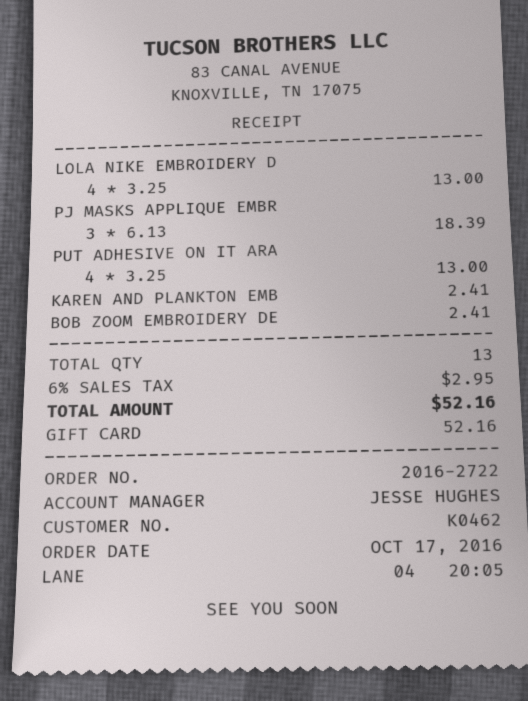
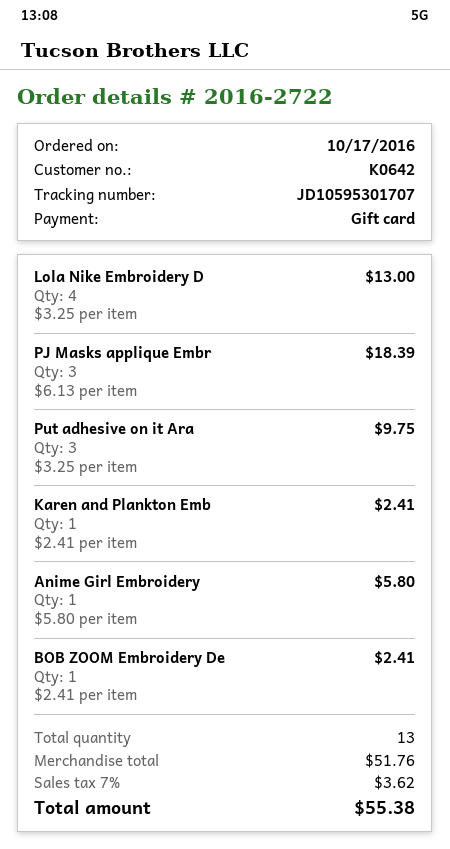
customer number: K0462 -> K0642
PUT ADHESIVE ON IT ARA: 4 x 3.25 = 13.00 -> 3 x 3.25 = 9.75
Anime Girl Embroidery: none -> 1 x 5.80 = 5.80
tax: 6% = 2.95 -> 7% = 3.62
total: 52.16 -> 55.38

